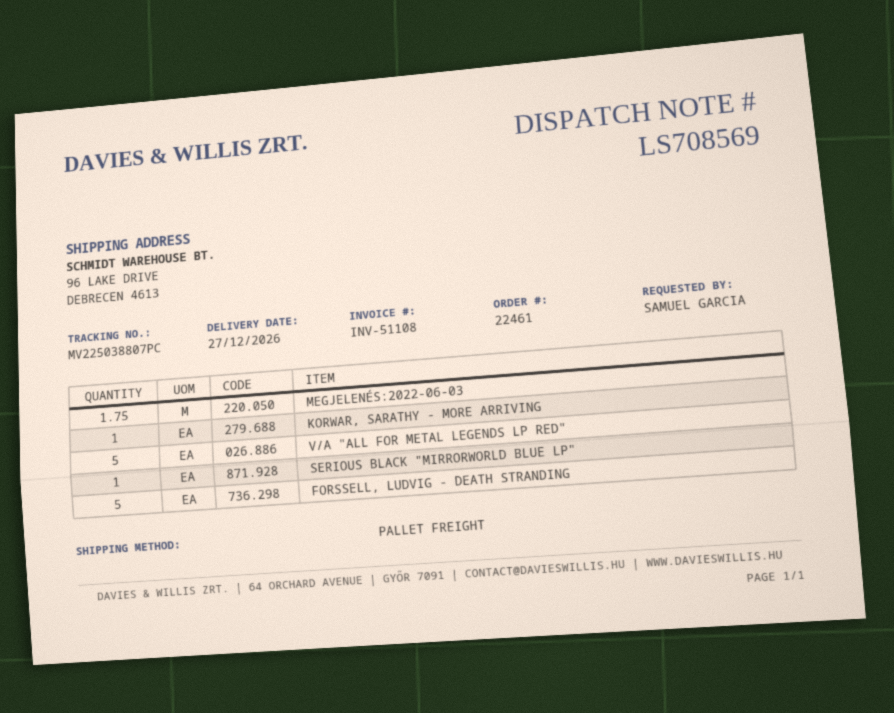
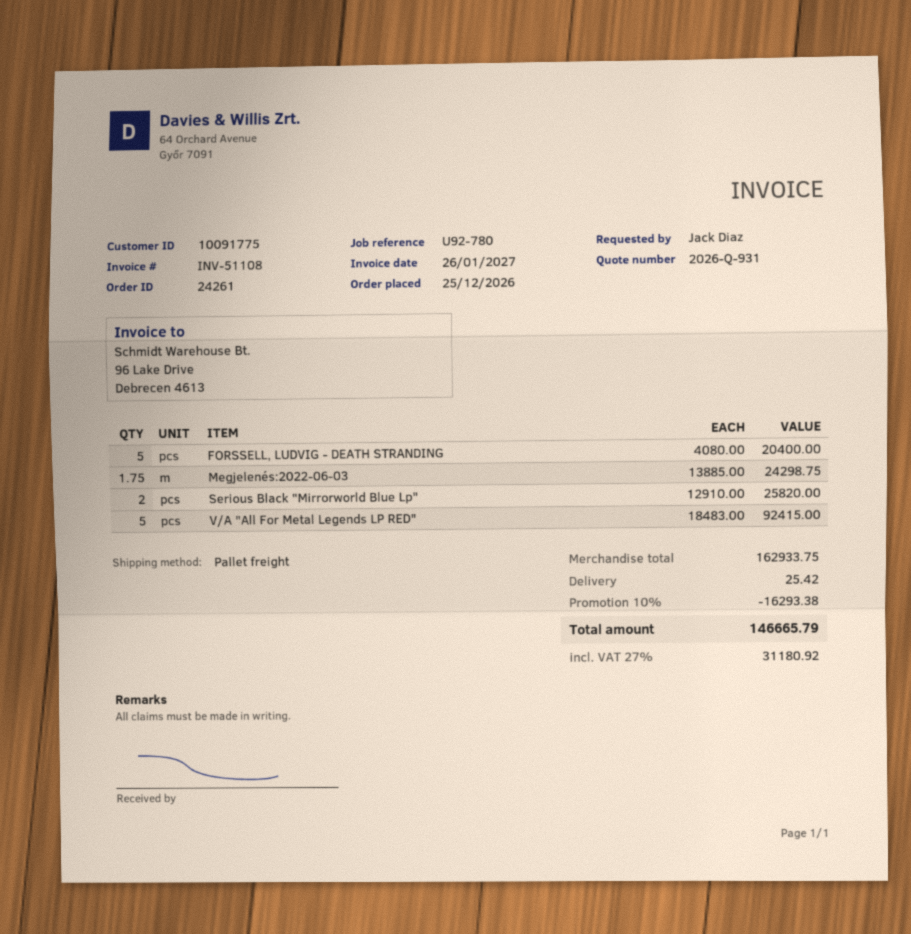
order number: 22461 -> 24261
ordered by: SAMUEL GARCIA -> Jack Diaz
KORWAR, SARATHY - MORE ARRIVING: 1 -> none
SERIOUS BLACK "MIRRORWORLD BLUE LP": 1 -> 2

